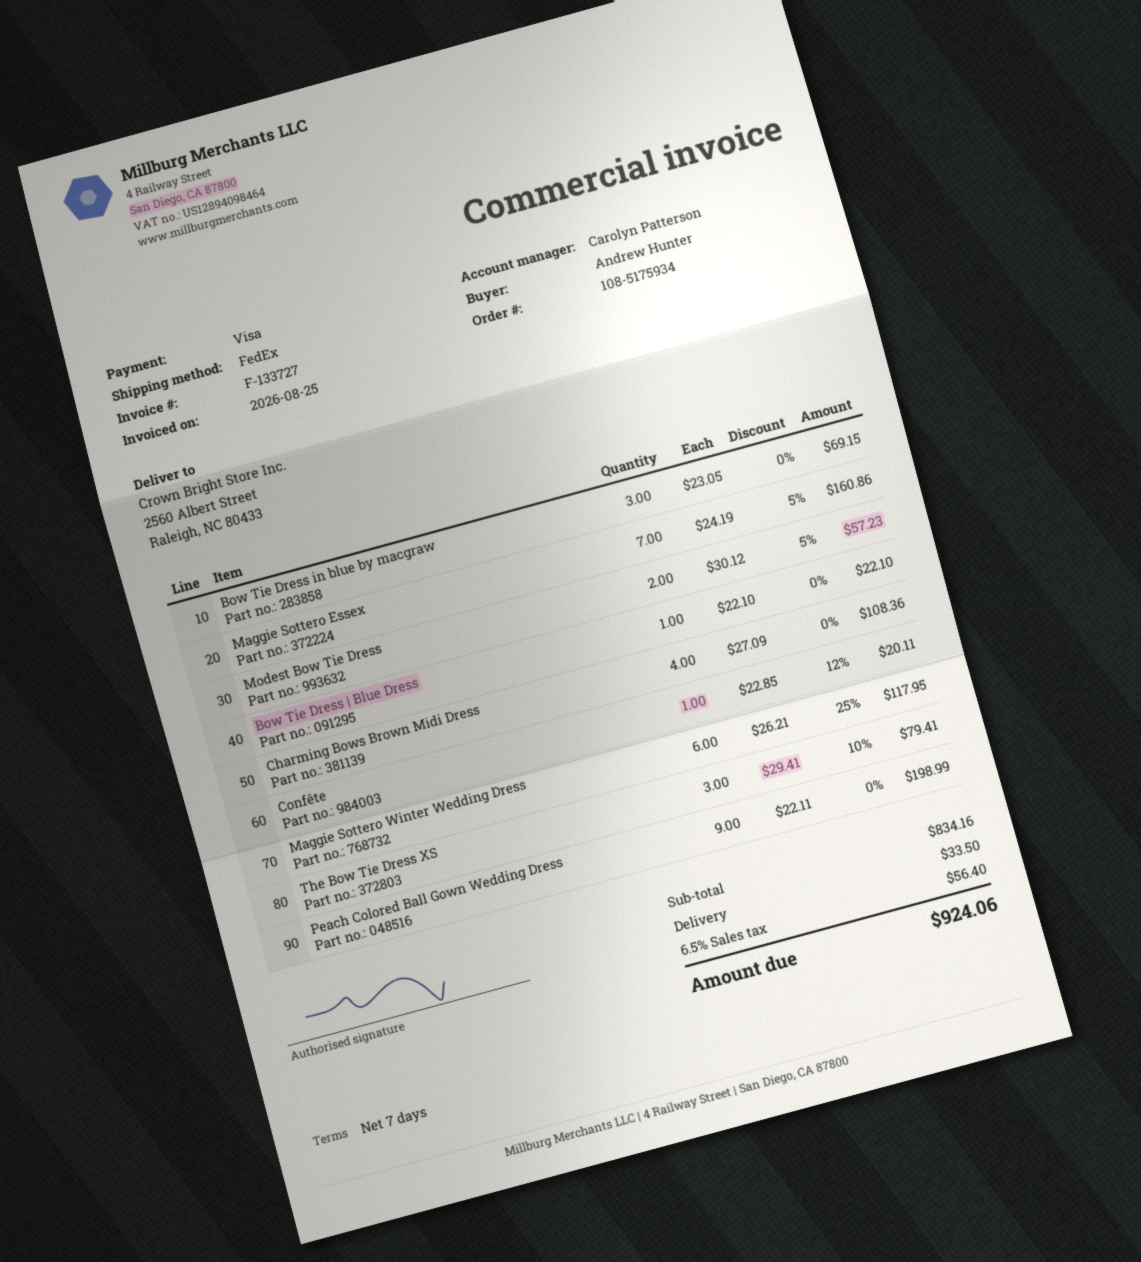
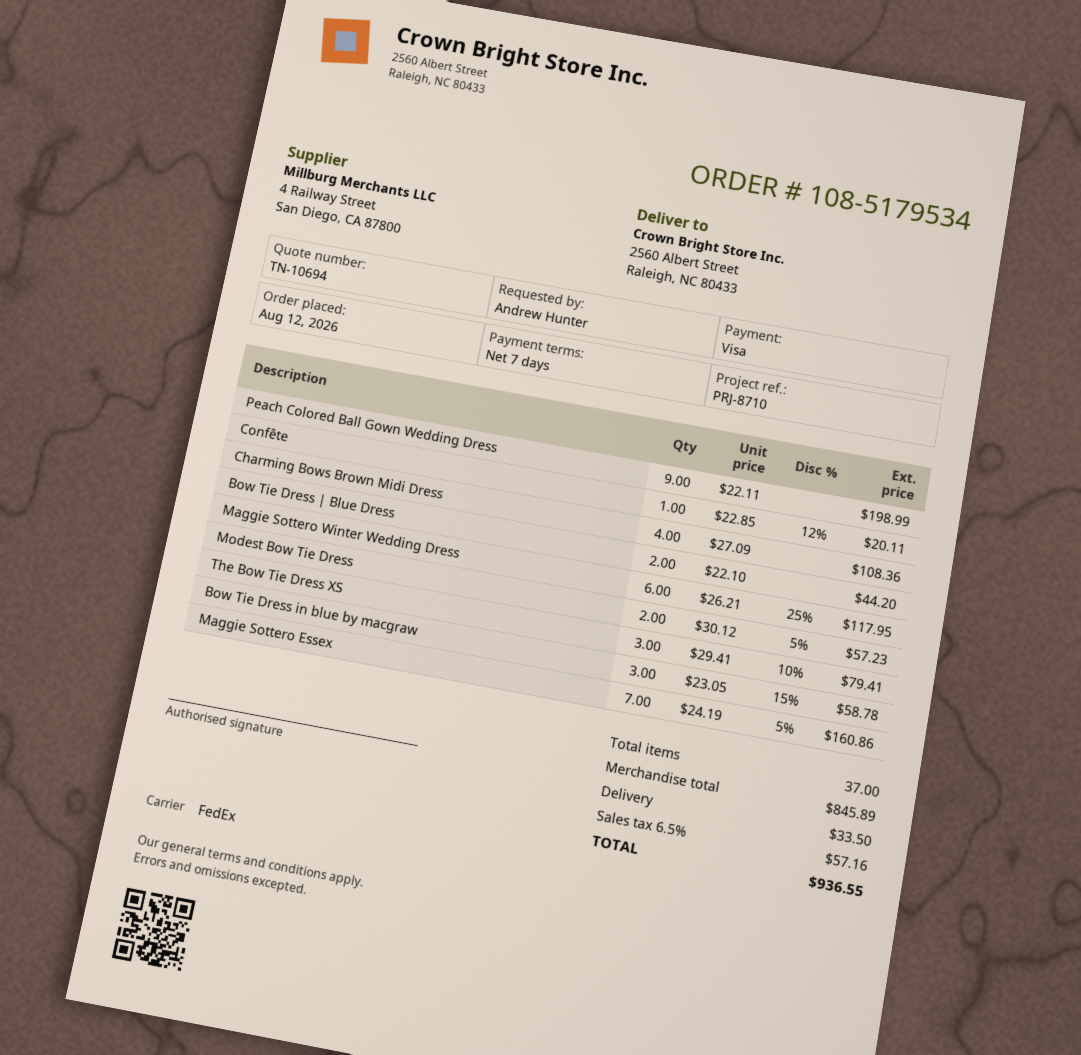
order number: 108-5175934 -> 108-5179534
Bow Tie Dress in blue by macgraw: 3 x 23.05 = 69.15 -> 3 x 23.05 - 15% = 58.78
Bow Tie Dress | Blue Dress: 1 x 22.10 = 22.10 -> 2 x 22.10 = 44.20
subtotal: 834.16 -> 845.89
tax: 6.5% = 56.40 -> 6.5% = 57.16
total: 924.06 -> 936.55

